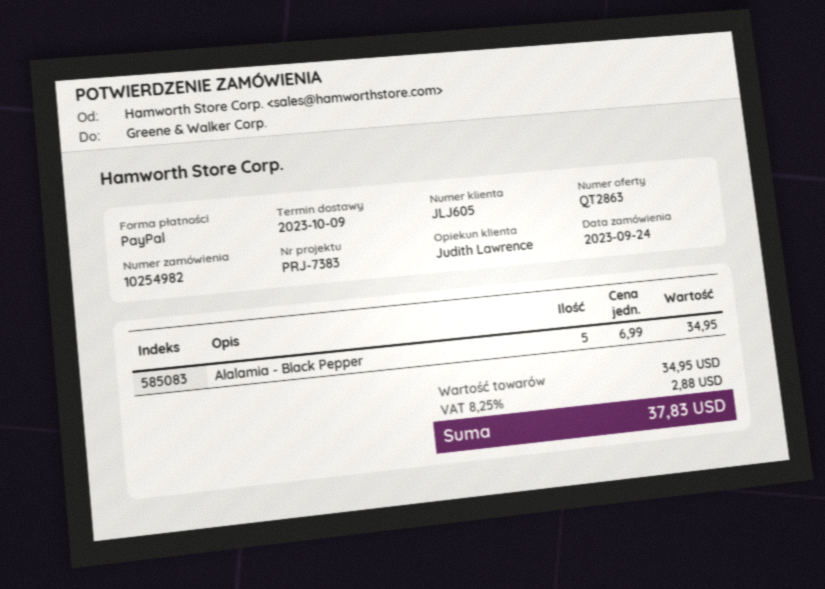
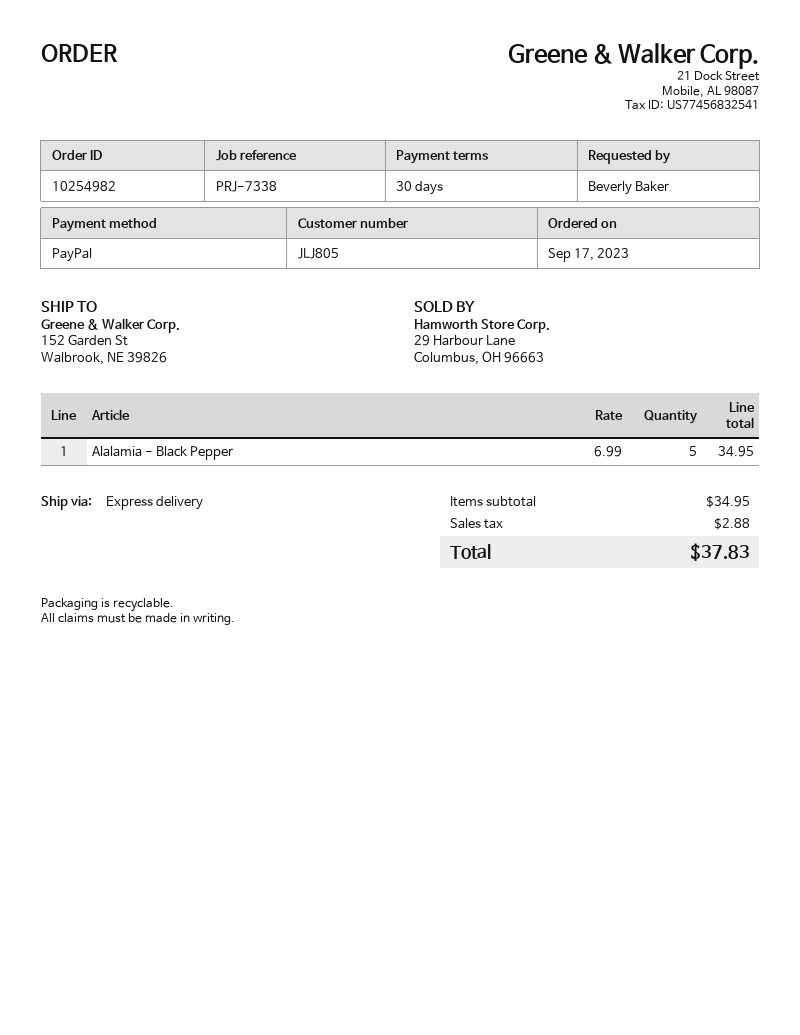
order date: 2023-09-24 -> 2023-09-17
customer number: JLJ605 -> JLJ805
reference: PRJ-7383 -> PRJ-7338

